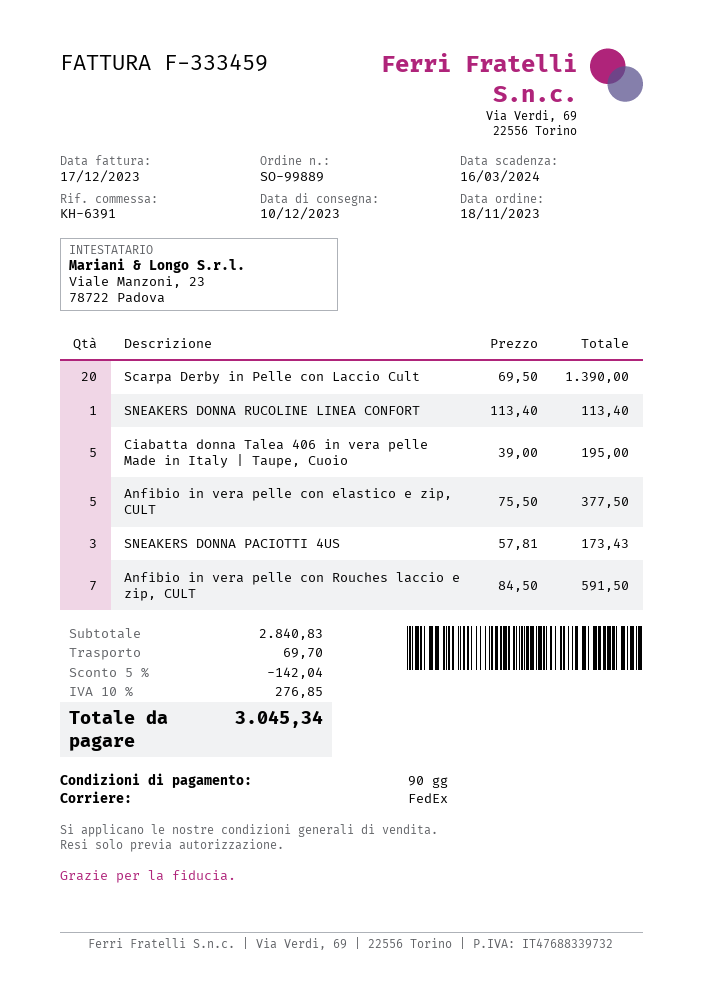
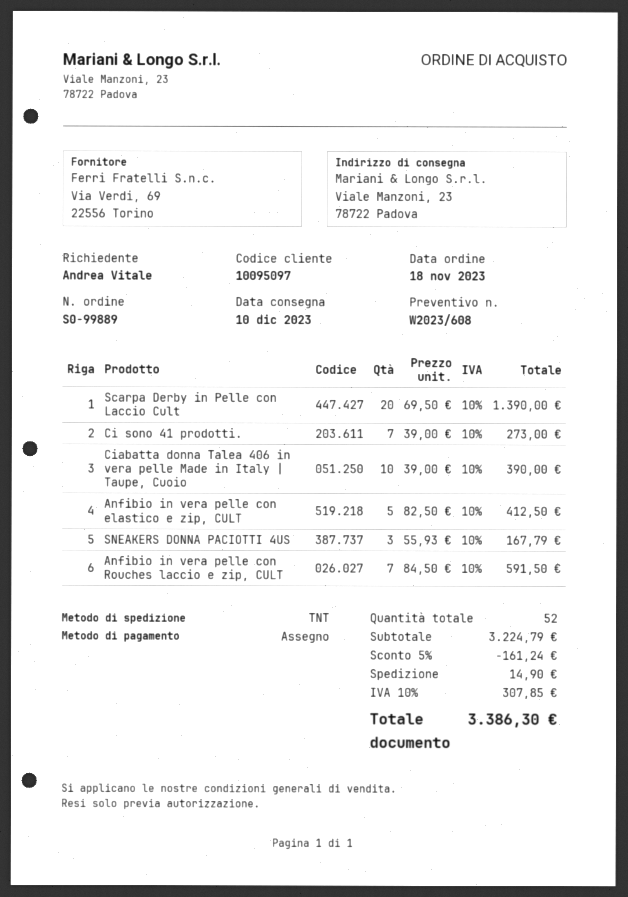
shipping method: FedEx -> TNT
SNEAKERS DONNA RUCOLINE LINEA CONFORT: 1 x 113.40 = 113.40 -> none
Ciabatta donna Talea 406 in vera pelle Made in Italy | Taupe, Cuoio: 5 x 39.00 = 195.00 -> 10 x 39.00 = 390.00
Anfibio in vera pelle con elastico e zip, CULT: 5 x 75.50 = 377.50 -> 5 x 82.50 = 412.50
SNEAKERS DONNA PACIOTTI 4US: 3 x 57.81 = 173.43 -> 3 x 55.93 = 167.79
Ci sono 41 prodotti.: none -> 7 x 39.00 = 273.00
subtotal: 2840.83 -> 3224.79
discount: 5% = 142.04 -> 5% = 161.24
shipping: 69.70 -> 14.90
tax: 10% = 276.85 -> 10% = 307.85
total: 3045.34 -> 3386.30

